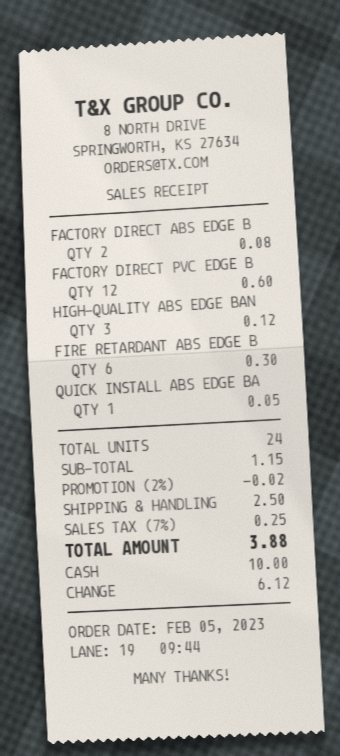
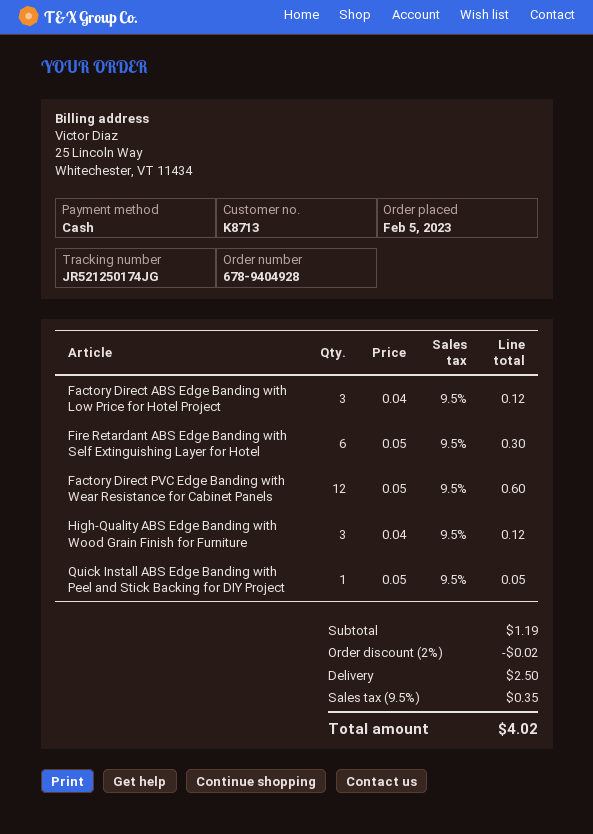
FACTORY DIRECT ABS EDGE B: 2 for 0.08 -> 3 for 0.12
subtotal: 1.15 -> 1.19
tax: 7% = 0.25 -> 9.5% = 0.35
total: 3.88 -> 4.02

